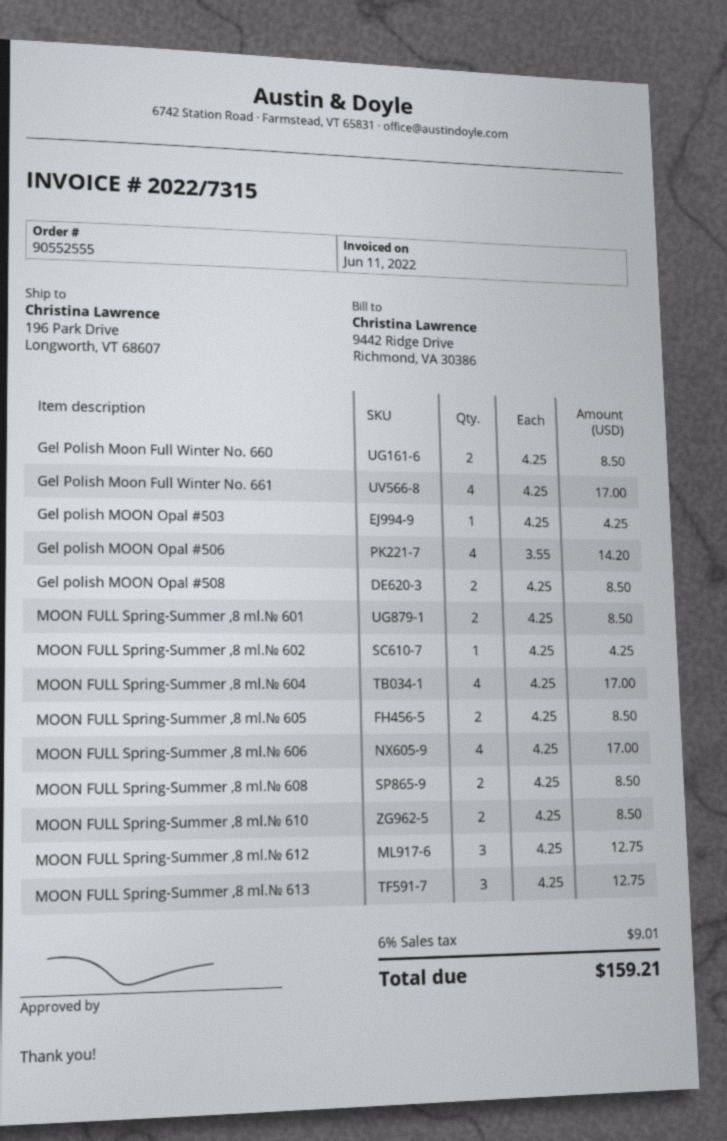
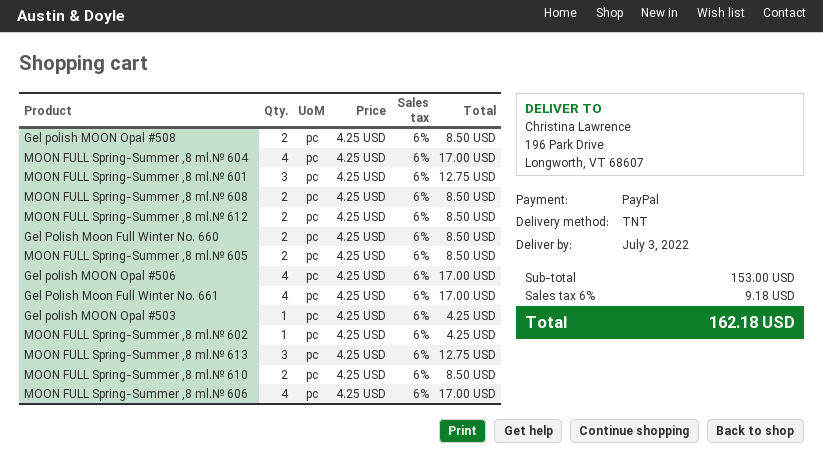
Gel polish MOON Opal #506: 4 x 3.55 = 14.20 -> 4 x 4.25 = 17.00
MOON FULL Spring-Summer ,8 ml.№ 601: 2 x 4.25 = 8.50 -> 3 x 4.25 = 12.75
MOON FULL Spring-Summer ,8 ml.№ 612: 3 x 4.25 = 12.75 -> 2 x 4.25 = 8.50
tax: 6% = 9.01 -> 6% = 9.18
total: 159.21 -> 162.18

